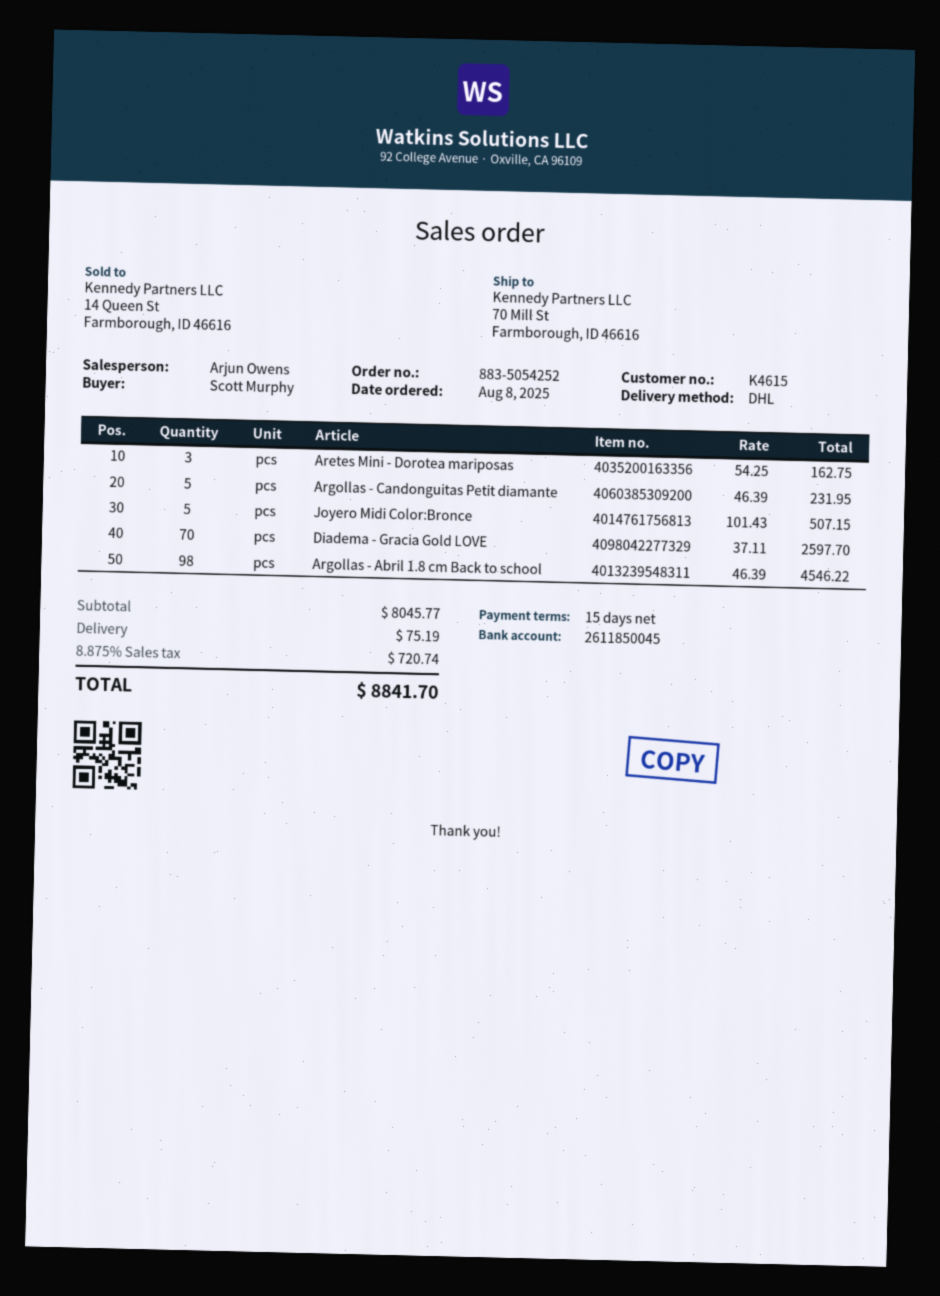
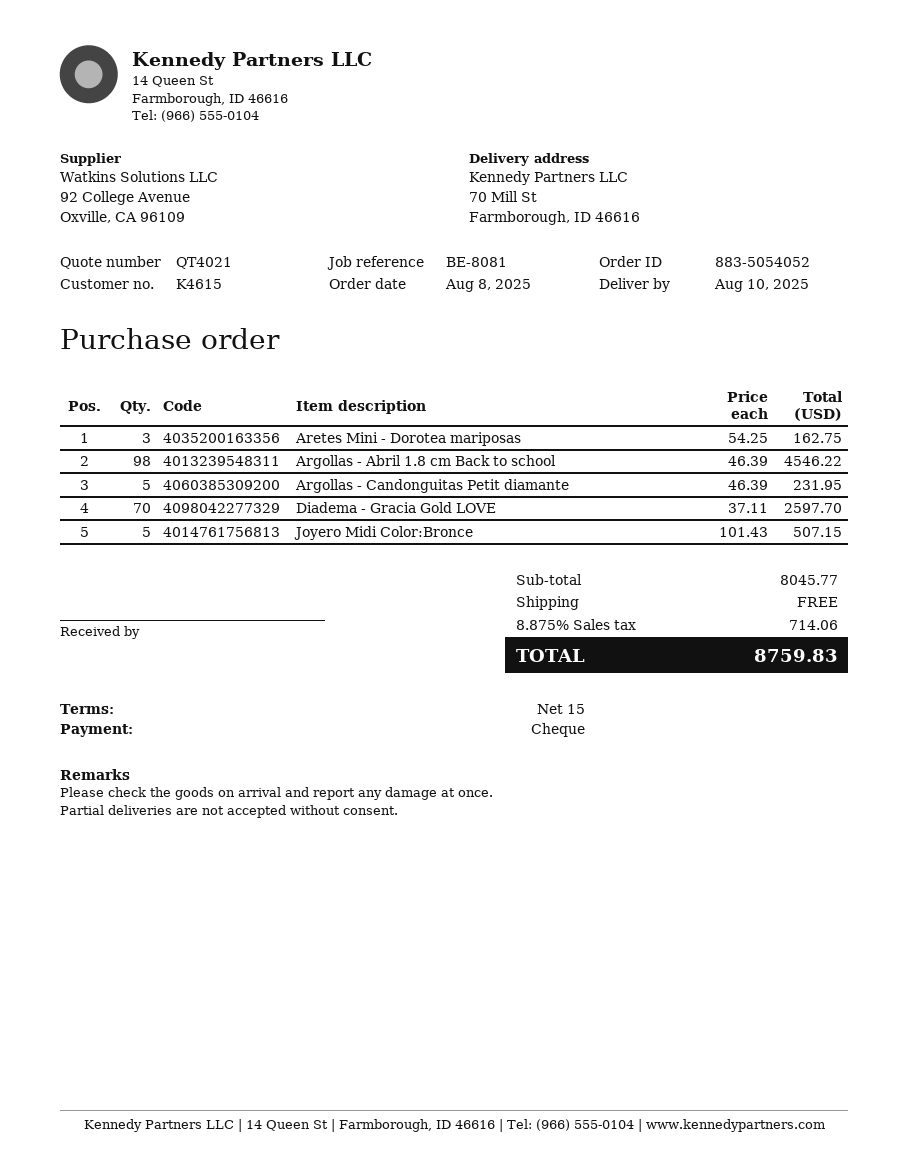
order number: 883-5054252 -> 883-5054052
shipping: 75.19 -> 0.00
tax: 8.875% = 720.74 -> 8.875% = 714.06
total: 8841.70 -> 8759.83

